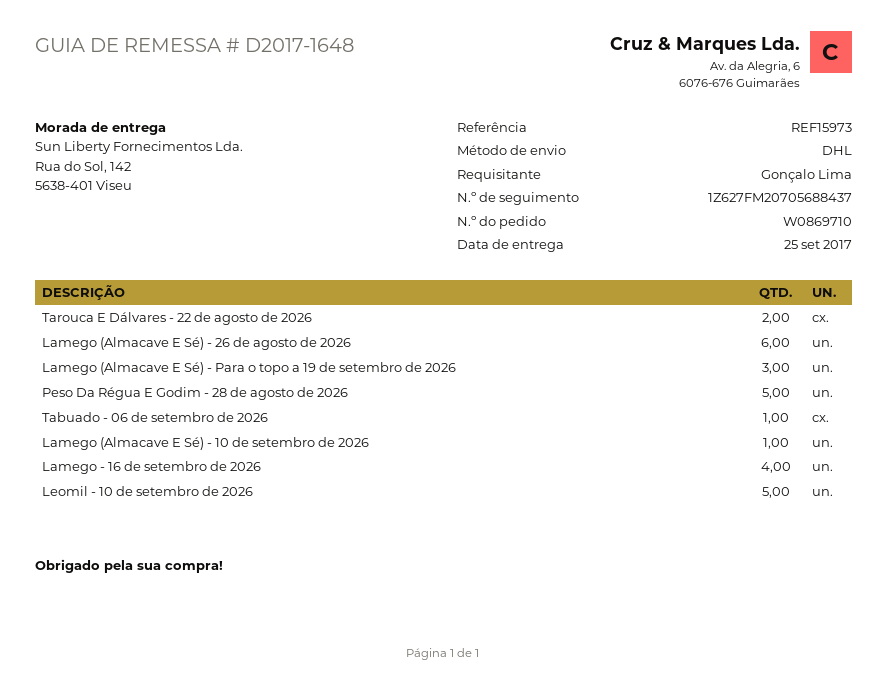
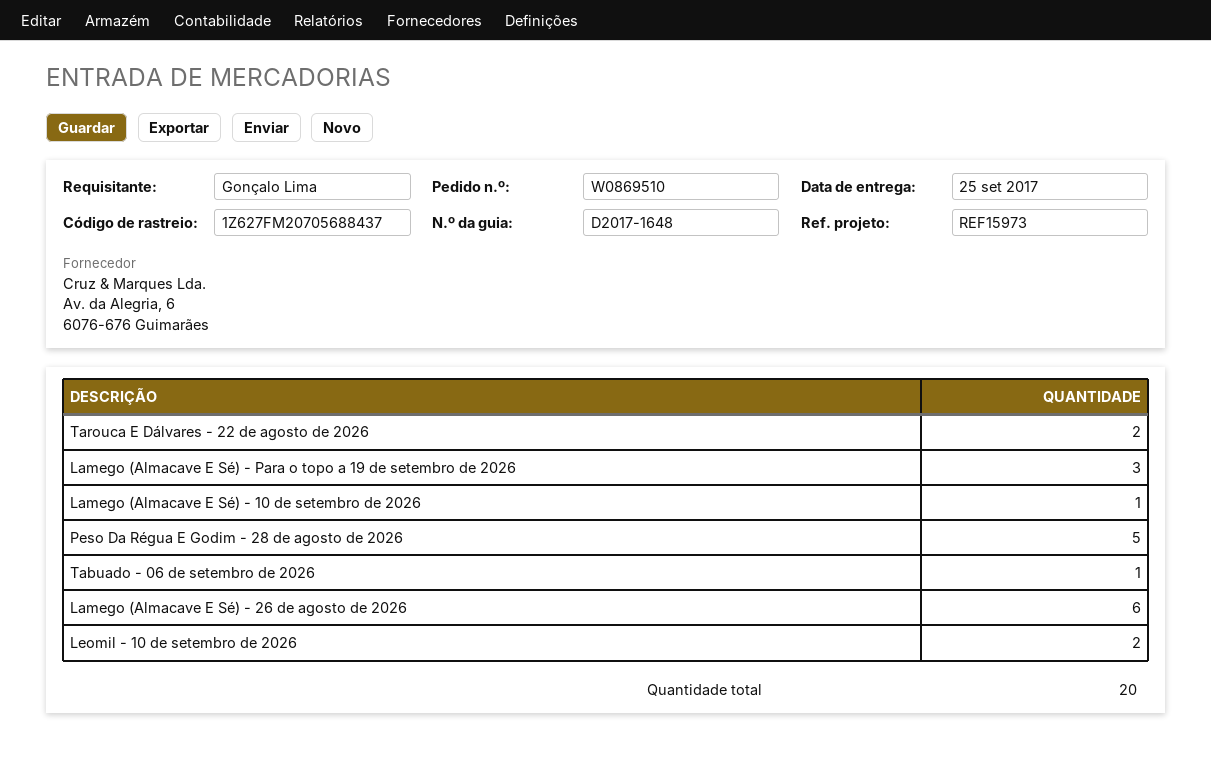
order number: W0869710 -> W0869510
Lamego - 16 de setembro de 2026: 4 -> none
Leomil - 10 de setembro de 2026: 5 -> 2

